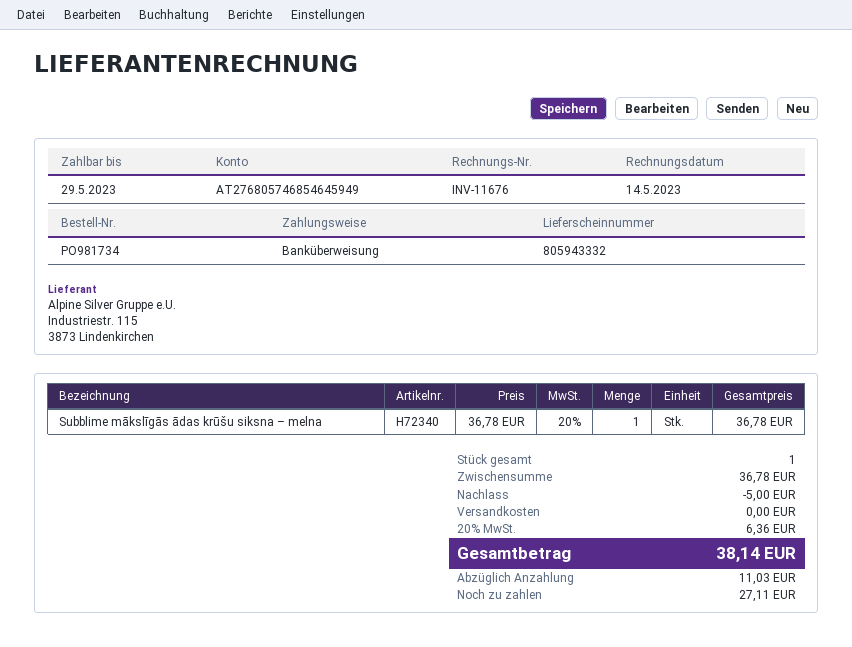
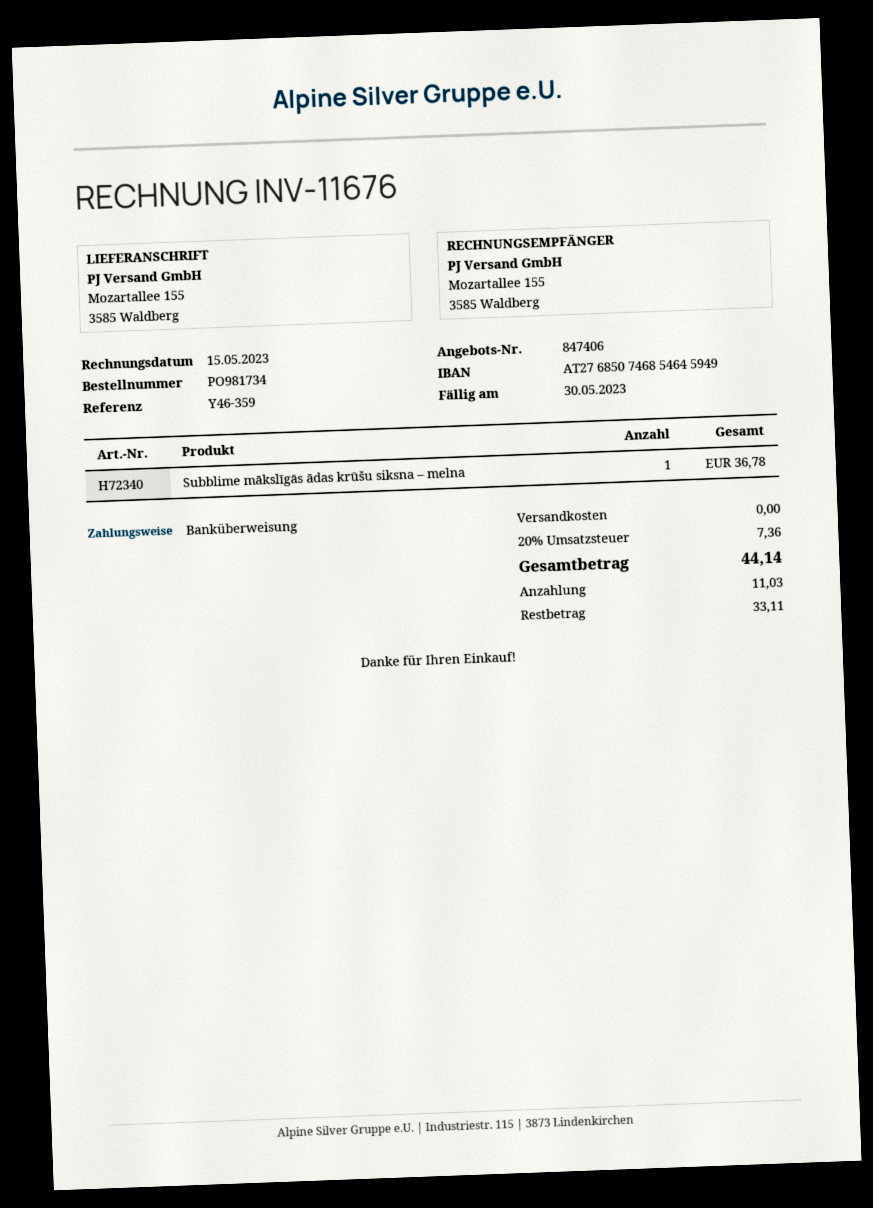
invoice date: 2023-05-14 -> 2023-05-15
due date: 2023-05-29 -> 2023-05-30
bank account: AT276805746854645949 -> AT276850746854645949
discount: 5.00 -> none
tax: 20% = 6.36 -> 20% = 7.36
total: 38.14 -> 44.14
balance: 27.11 -> 33.11

